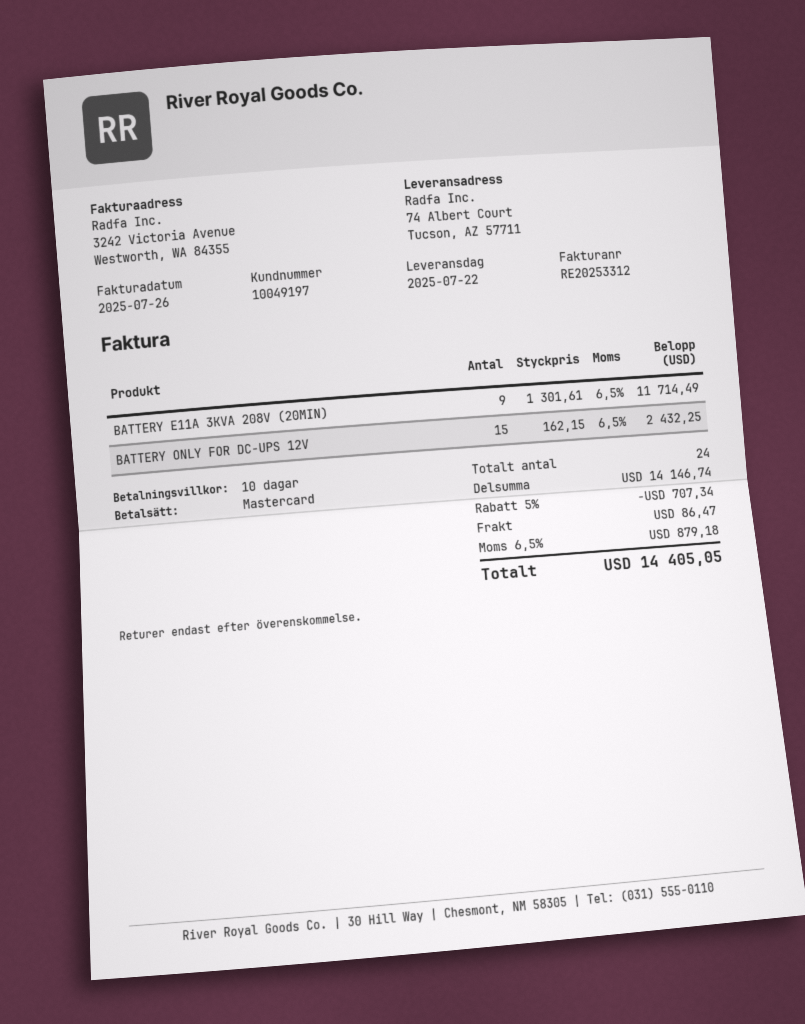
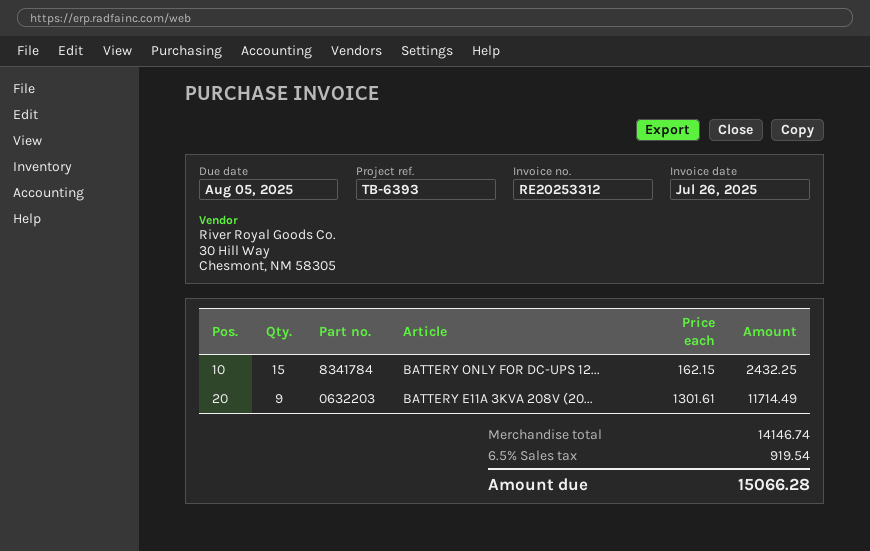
discount: 5% = 707.34 -> none
shipping: 86.47 -> none
tax: 6.5% = 879.18 -> 6.5% = 919.54
total: 14405.05 -> 15066.28

